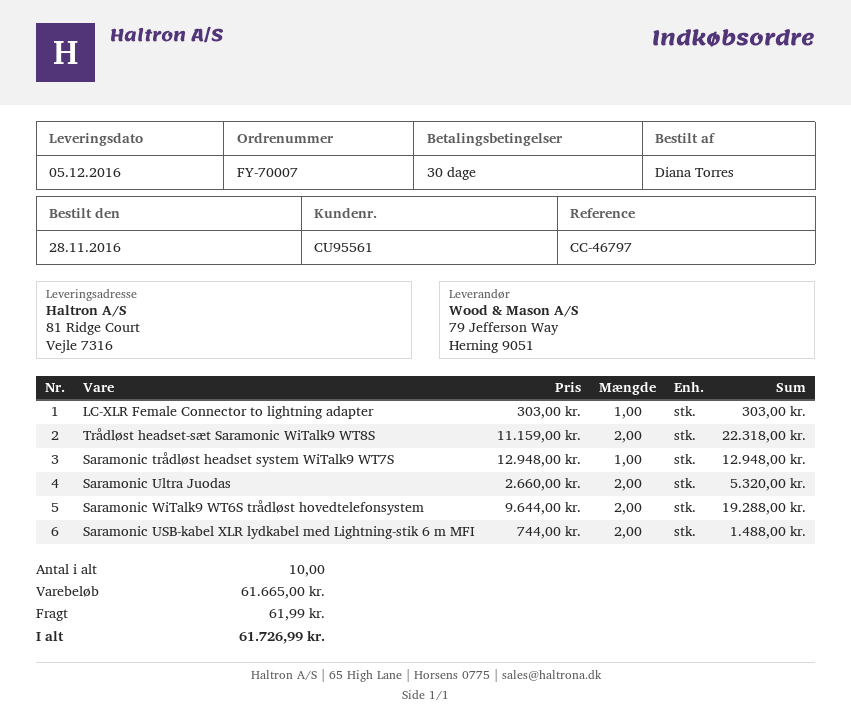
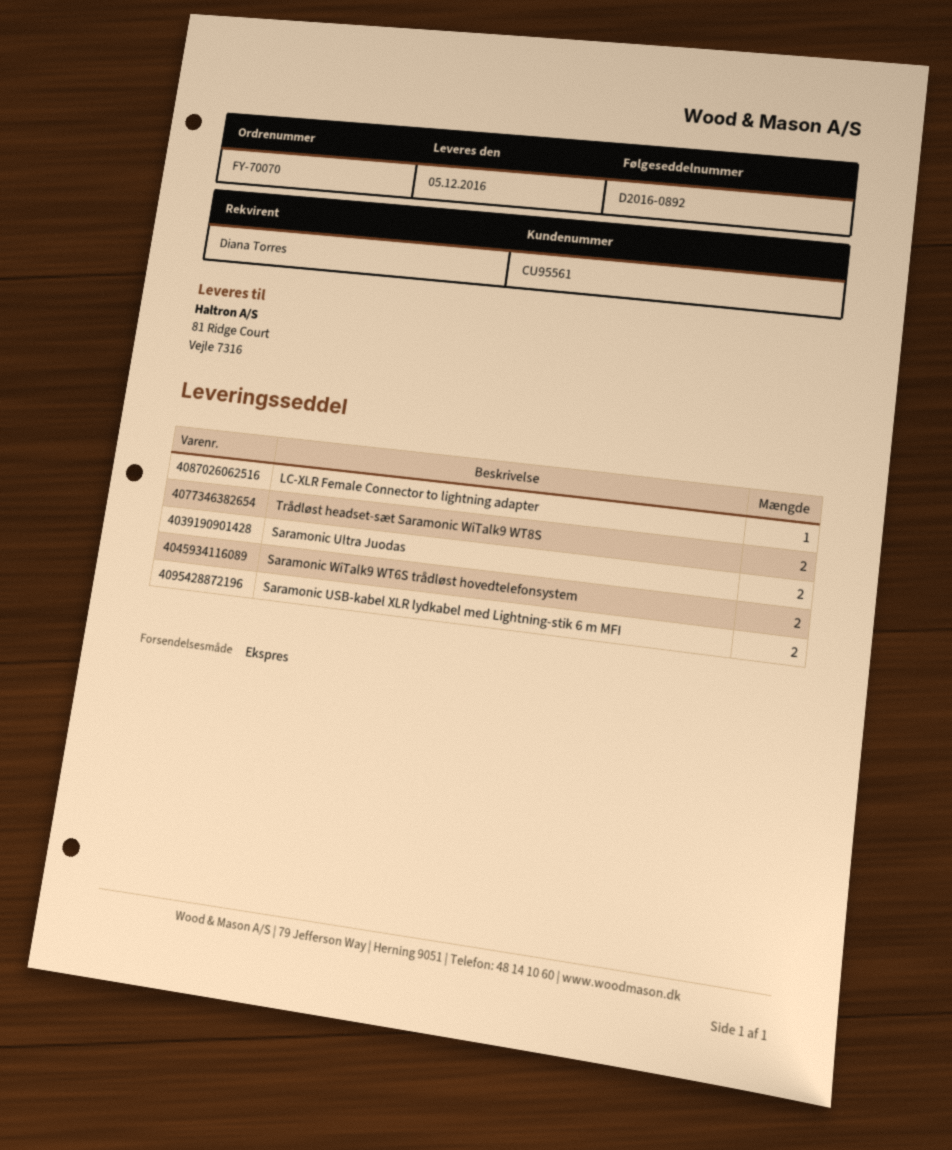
order number: FY-70007 -> FY-70070
Saramonic trådløst headset system WiTalk9 WT7S: 1 -> none

